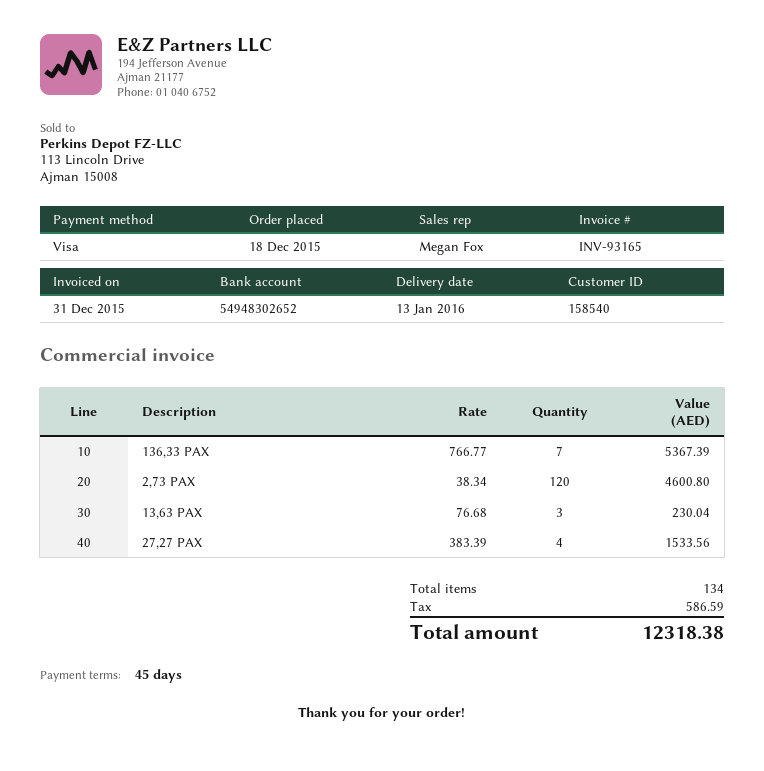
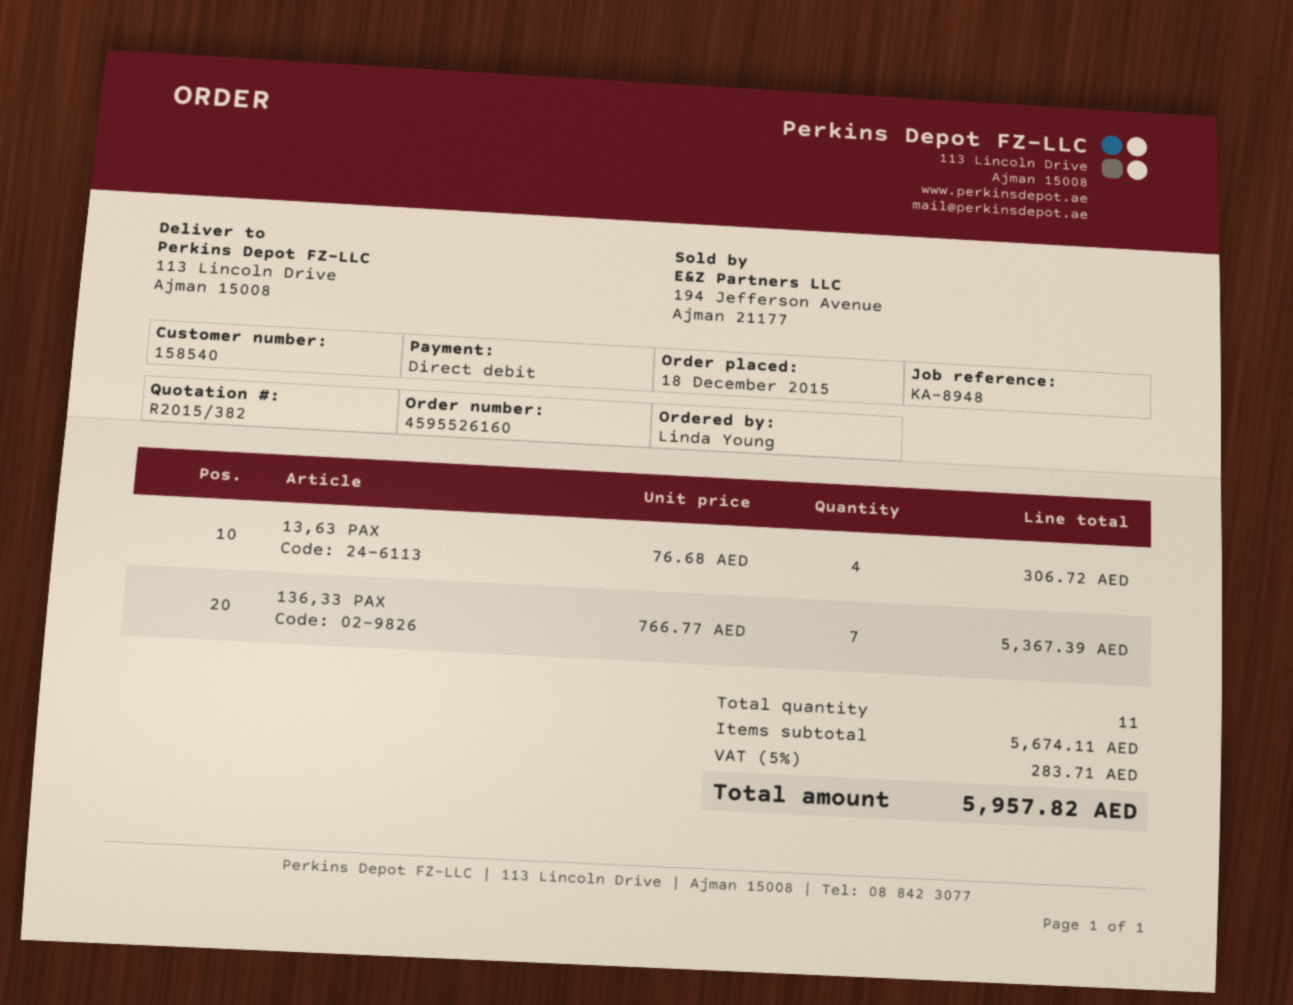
payment method: Visa -> direct debit
2,73 PAX: 120 x 38.34 = 4600.80 -> none
13,63 PAX: 3 x 76.68 = 230.04 -> 4 x 76.68 = 306.72
27,27 PAX: 4 x 383.39 = 1533.56 -> none
total quantity: 134 -> 11
tax: 586.59 -> 283.71
total: 12318.38 -> 5957.82

